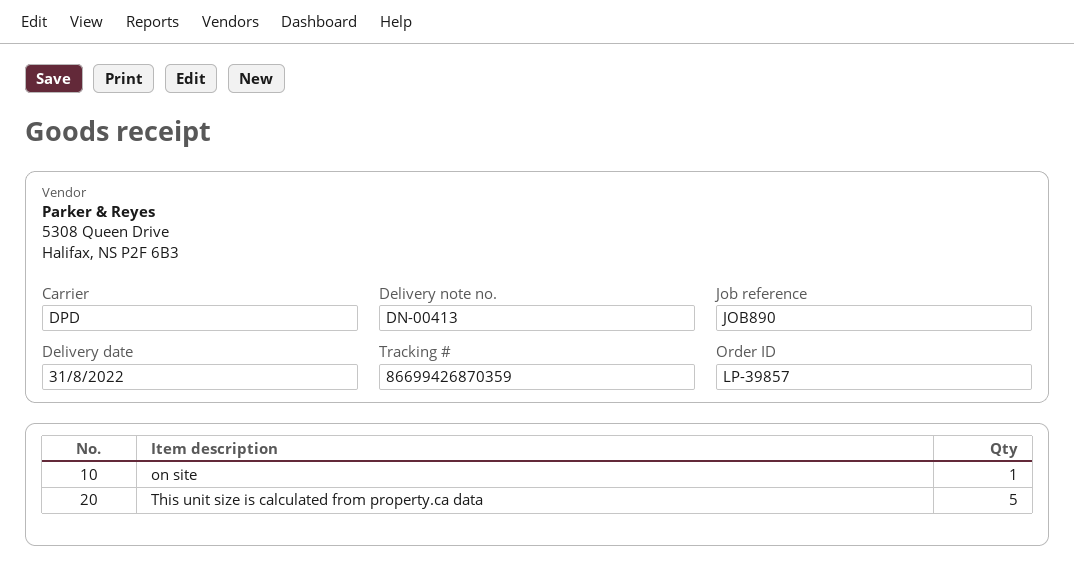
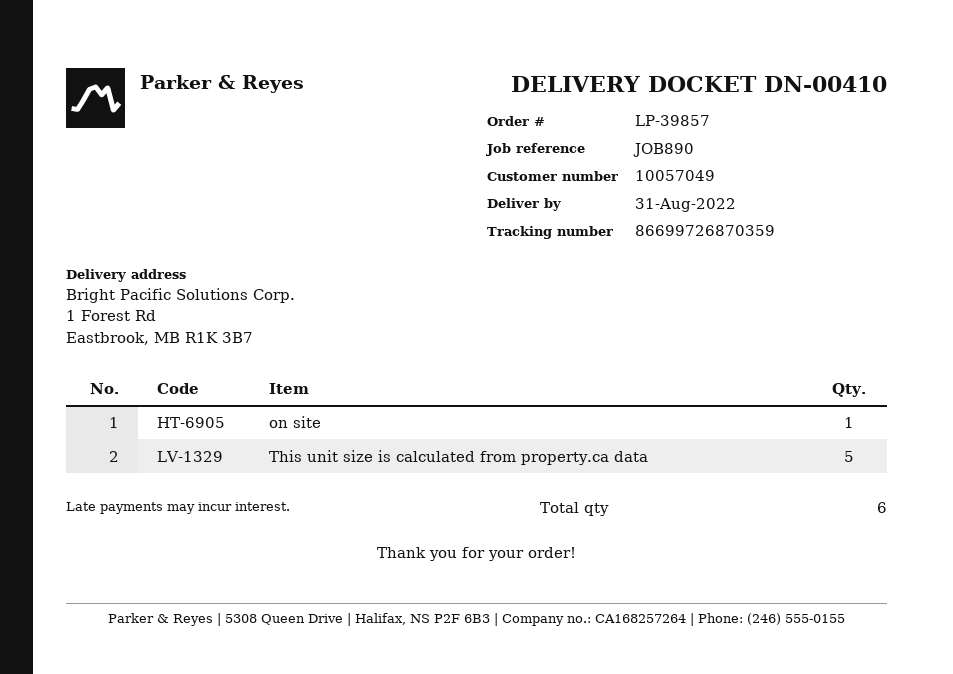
delivery note number: DN-00413 -> DN-00410
tracking number: 86699426870359 -> 86699726870359

